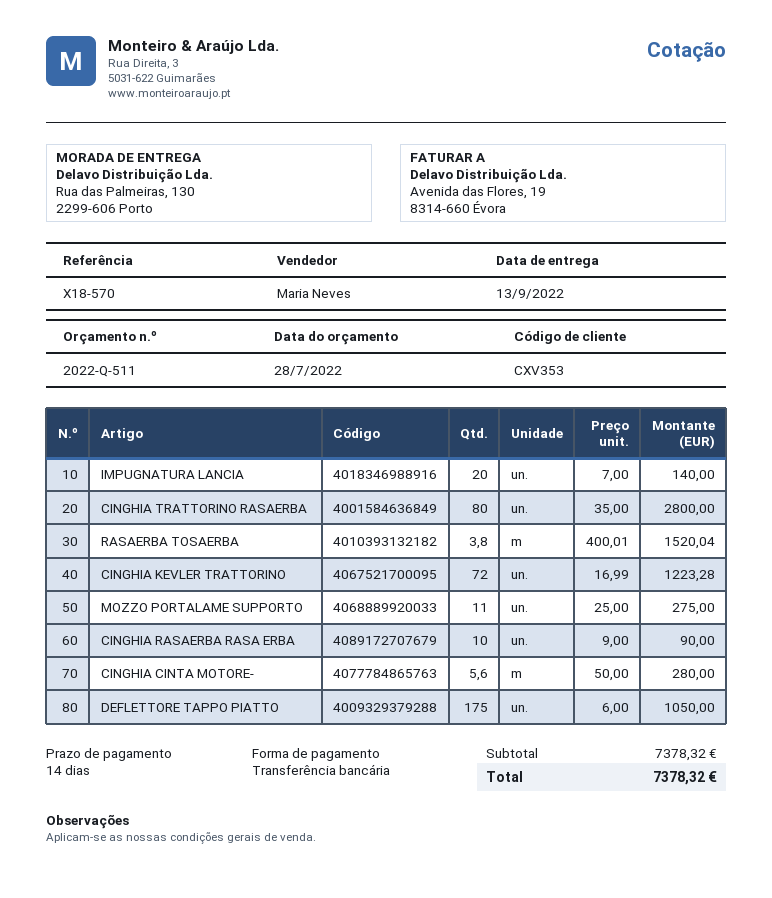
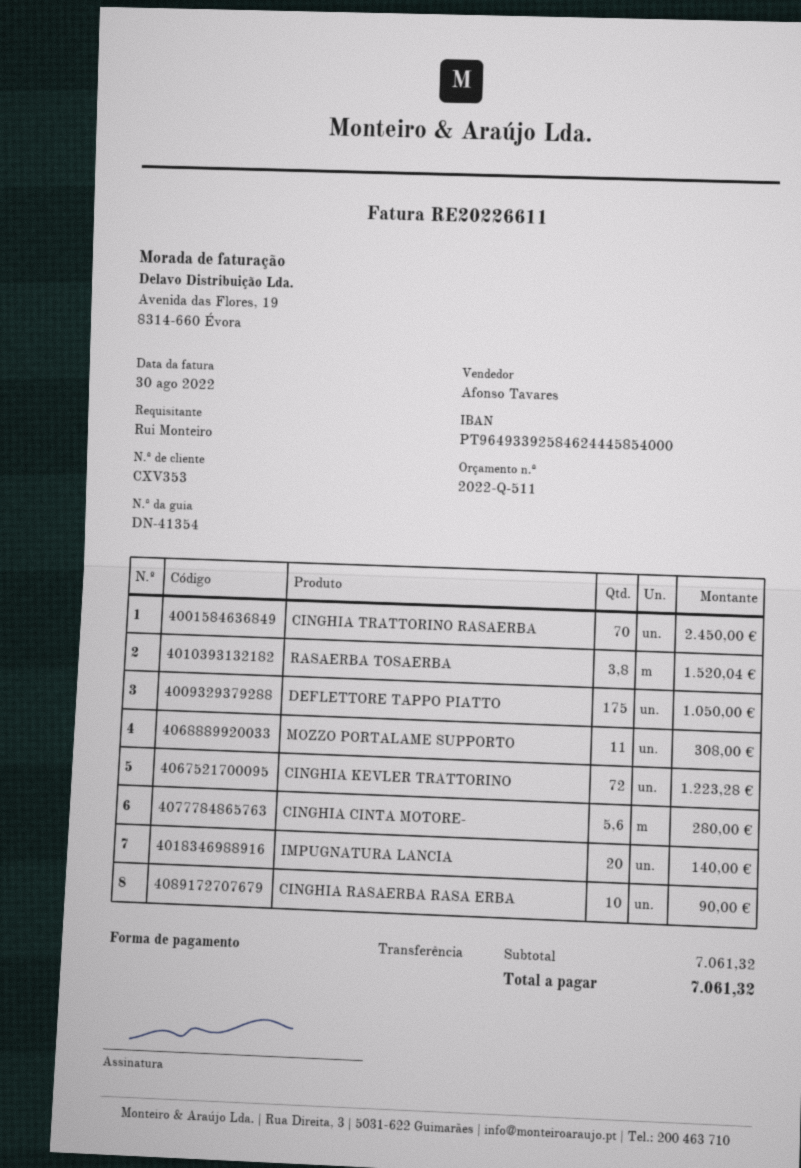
sales rep: Maria Neves -> Afonso Tavares
CINGHIA TRATTORINO RASAERBA: 80 for 2800.00 -> 70 for 2450.00
MOZZO PORTALAME SUPPORTO: 11 for 275.00 -> 11 for 308.00
subtotal: 7378.32 -> 7061.32
total: 7378.32 -> 7061.32

